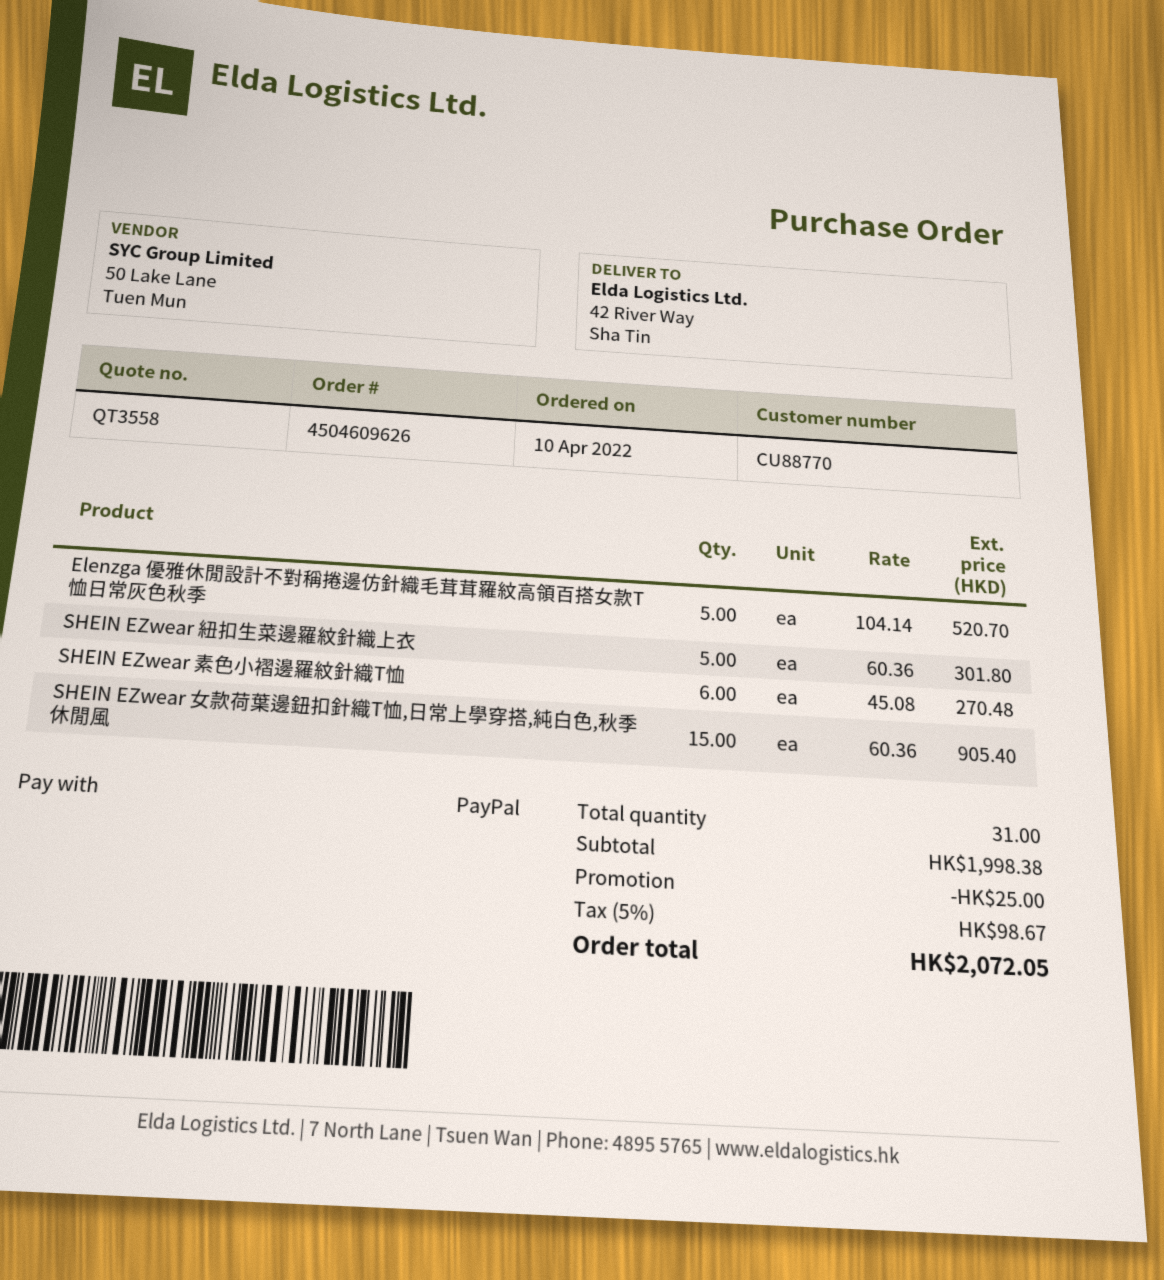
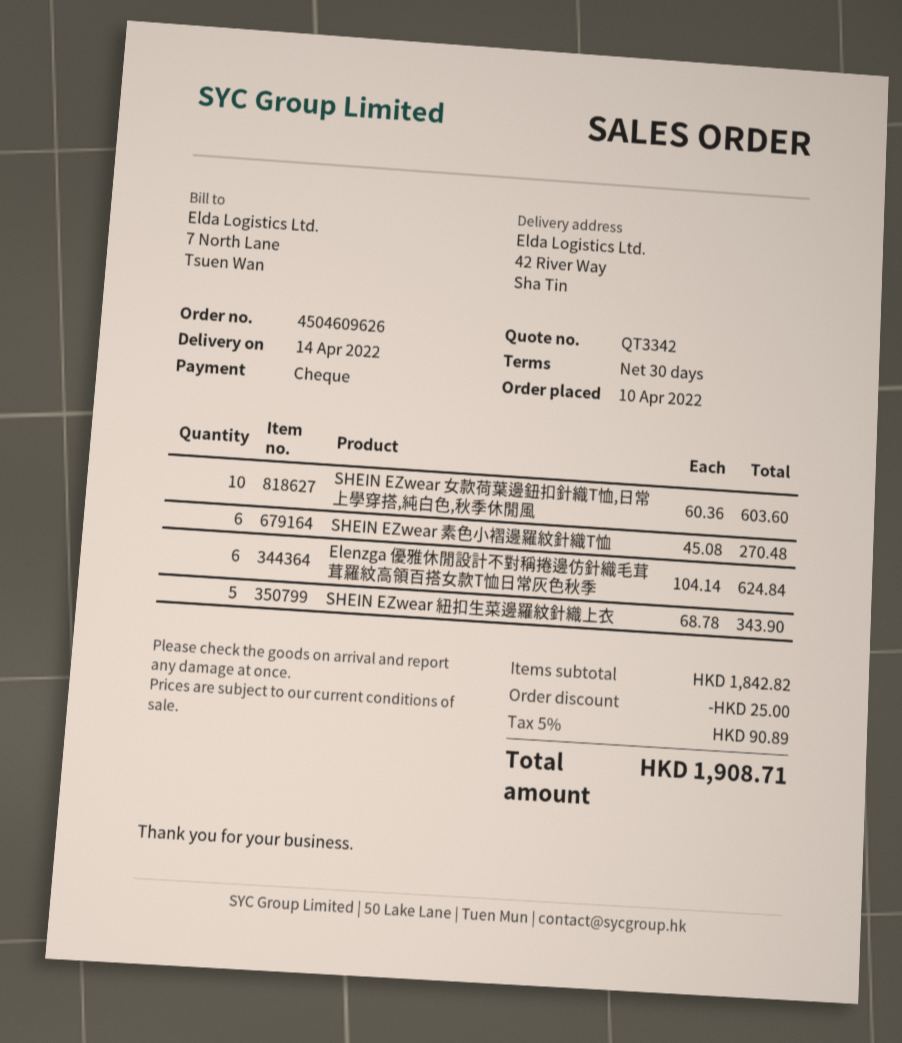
quote number: QT3558 -> QT3342
payment method: PayPal -> cheque
Elenzga 優雅休閒設計不對稱捲邊仿針織毛茸茸羅紋高領百搭女款T恤日常灰色秋季: 5 x 104.14 = 520.70 -> 6 x 104.14 = 624.84
SHEIN EZwear 紐扣生菜邊羅紋針織上衣: 5 x 60.36 = 301.80 -> 5 x 68.78 = 343.90
SHEIN EZwear 女款荷葉邊鈕扣針織T恤,日常上學穿搭,純白色,秋季休閒風: 15 x 60.36 = 905.40 -> 10 x 60.36 = 603.60
subtotal: 1998.38 -> 1842.82
tax: 5% = 98.67 -> 5% = 90.89
total: 2072.05 -> 1908.71

